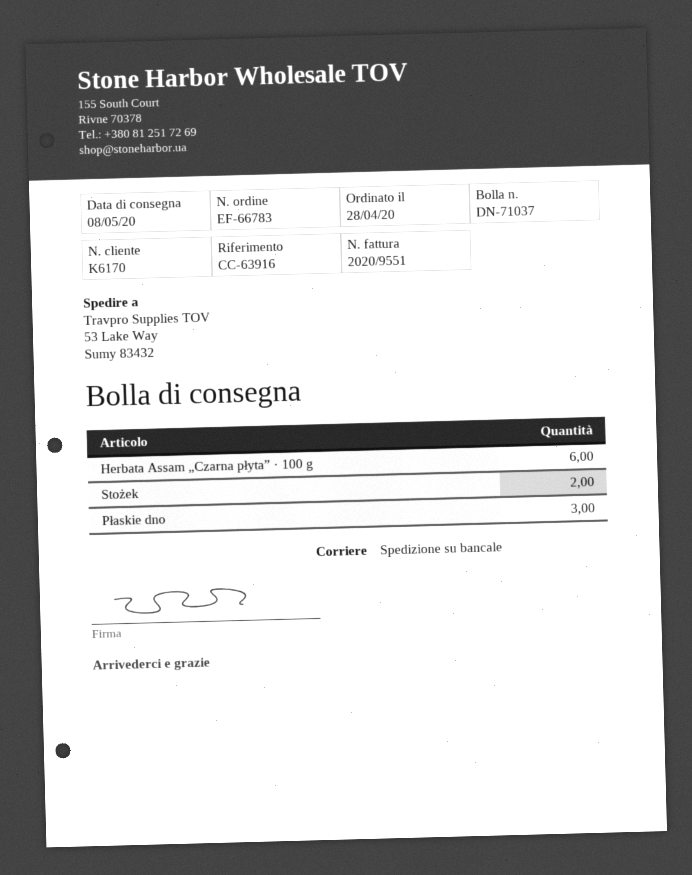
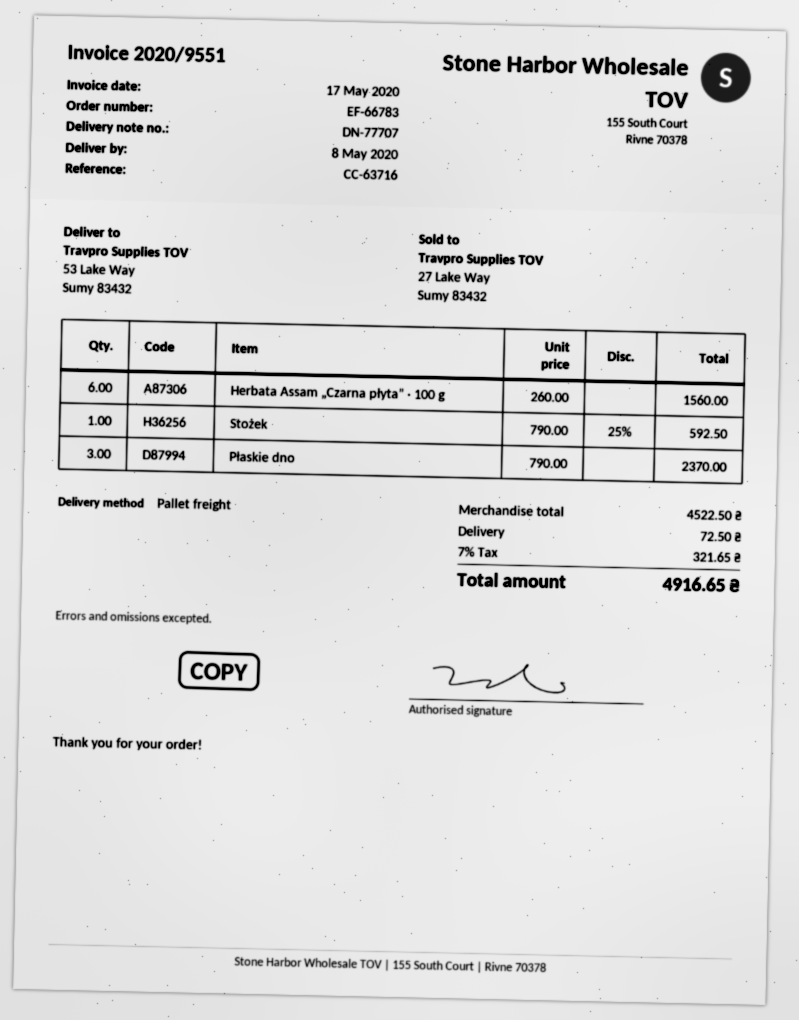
delivery note number: DN-71037 -> DN-77707
reference: CC-63916 -> CC-63716
Stożek: 2 -> 1

